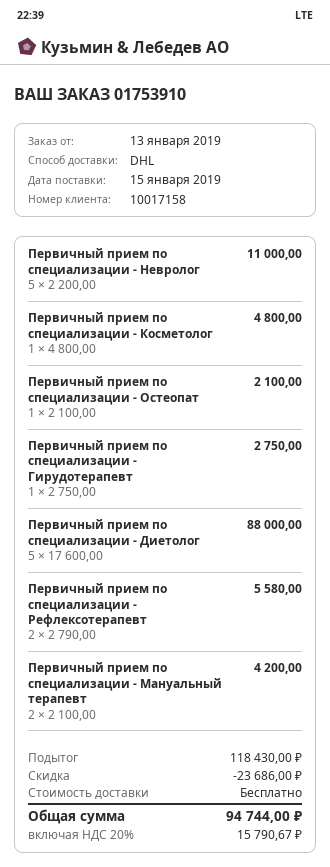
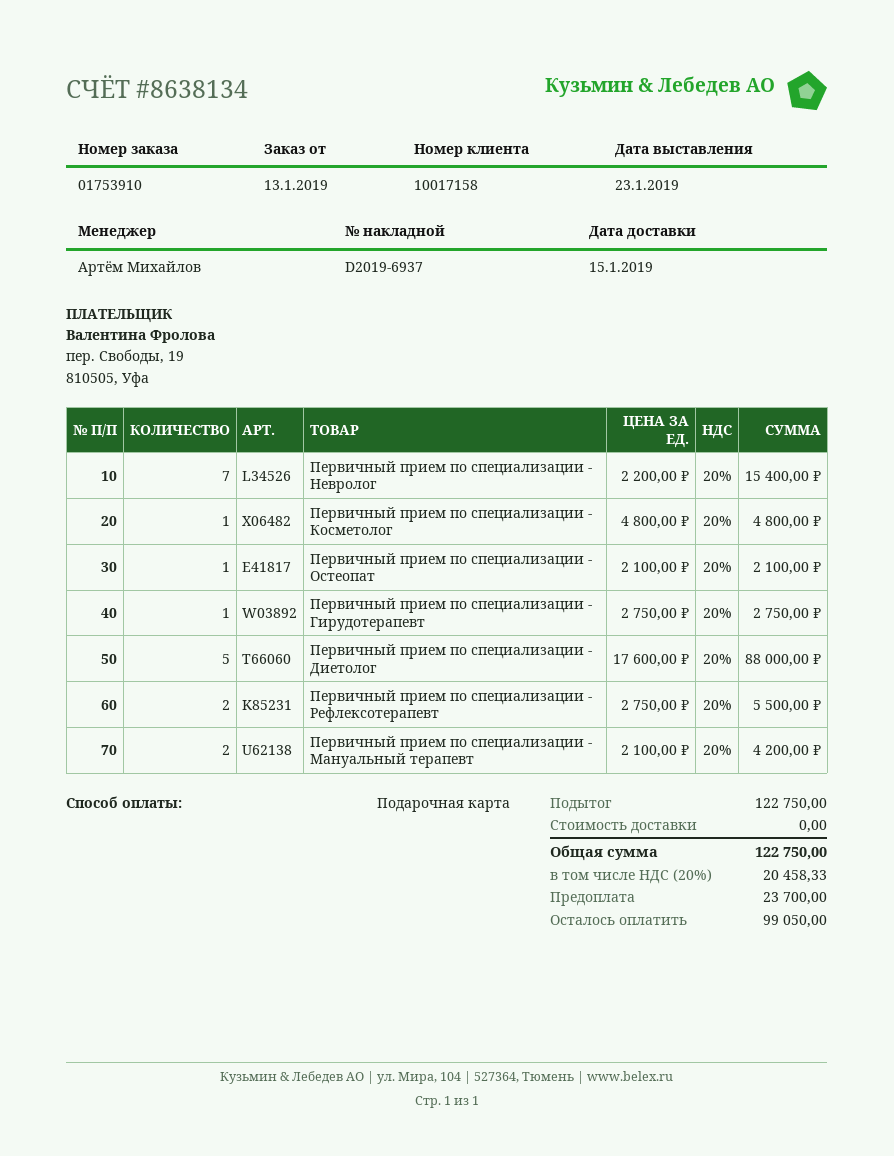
Первичный прием по специализации - Невролог: 5 x 2200.00 = 11000.00 -> 7 x 2200.00 = 15400.00
Первичный прием по специализации - Рефлексотерапевт: 2 x 2790.00 = 5580.00 -> 2 x 2750.00 = 5500.00
subtotal: 118430.00 -> 122750.00
discount: 23686.00 -> none
tax: 20% = 15790.67 -> 20% = 20458.33
total: 94744.00 -> 122750.00

